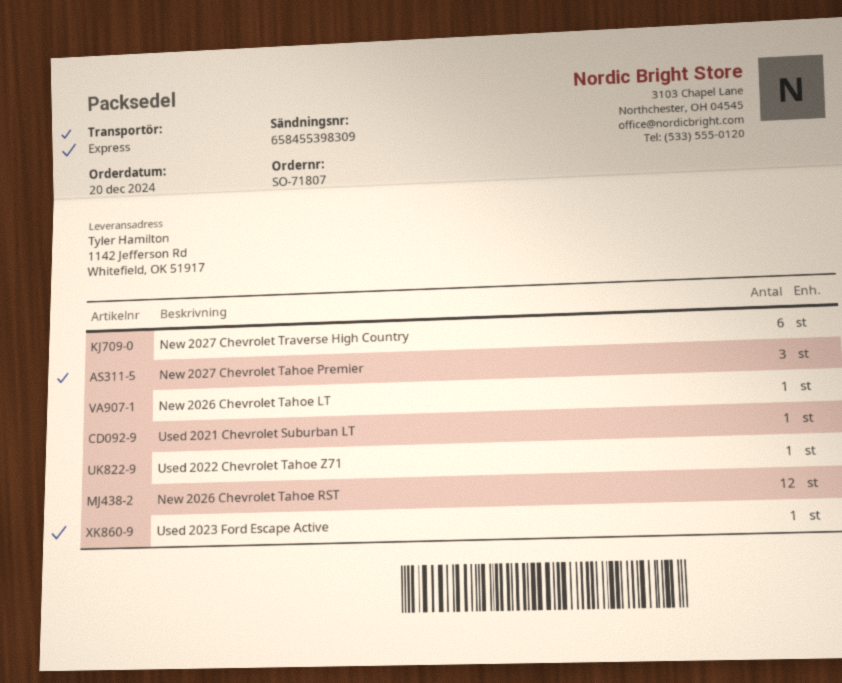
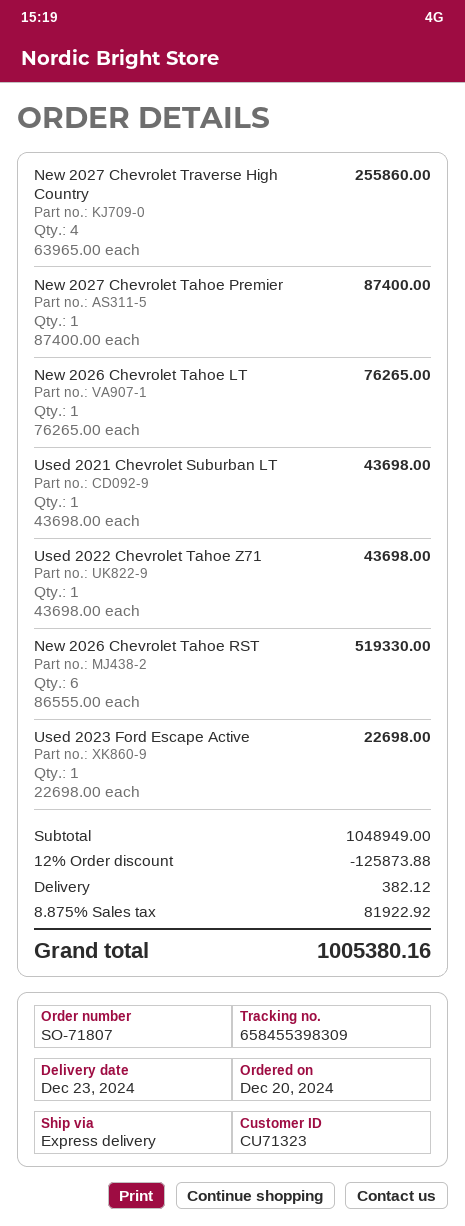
New 2027 Chevrolet Traverse High Country: 6 -> 4
New 2027 Chevrolet Tahoe Premier: 3 -> 1
New 2026 Chevrolet Tahoe RST: 12 -> 6

